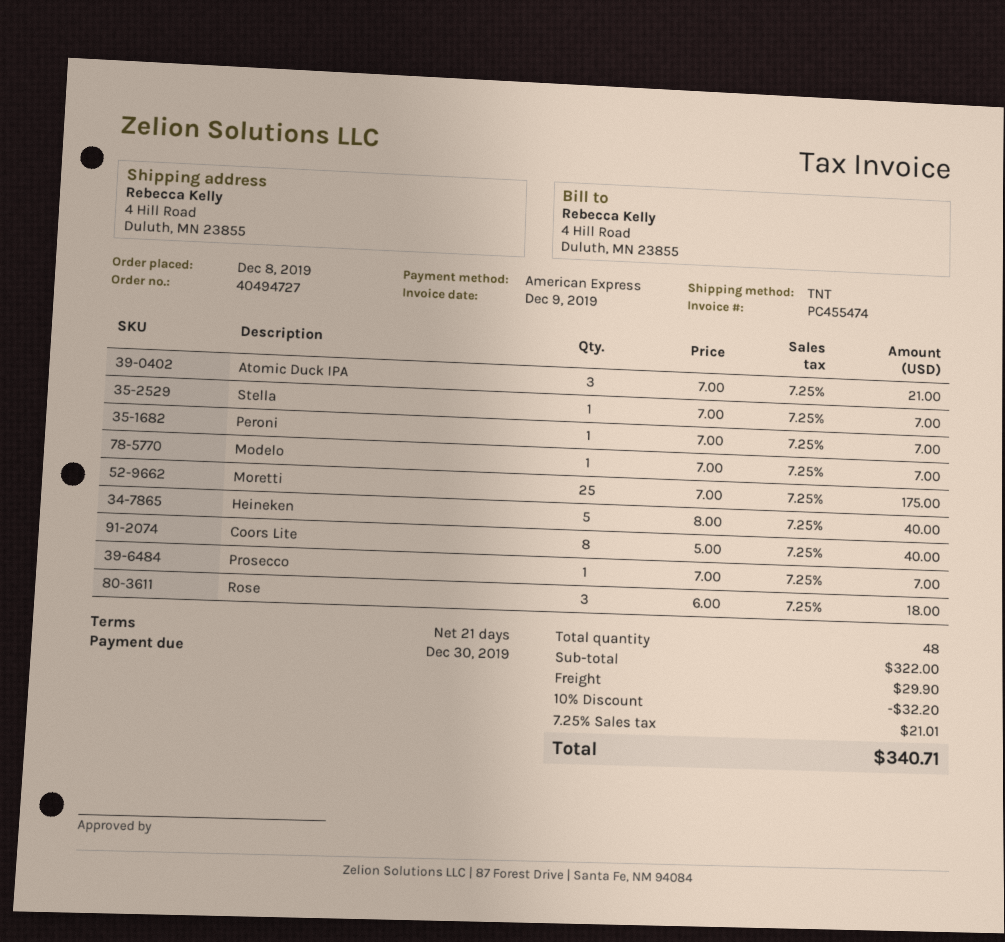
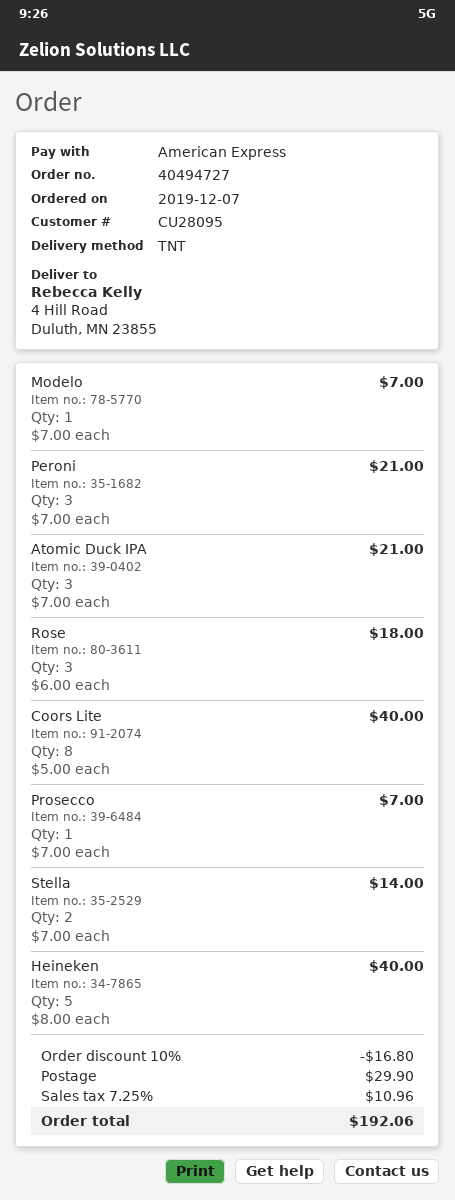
order date: 2019-12-08 -> 2019-12-07
Stella: 1 x 7.00 = 7.00 -> 2 x 7.00 = 14.00
Peroni: 1 x 7.00 = 7.00 -> 3 x 7.00 = 21.00
Moretti: 25 x 7.00 = 175.00 -> none
discount: 10% = 32.20 -> 10% = 16.80
tax: 7.25% = 21.01 -> 7.25% = 10.96
total: 340.71 -> 192.06

